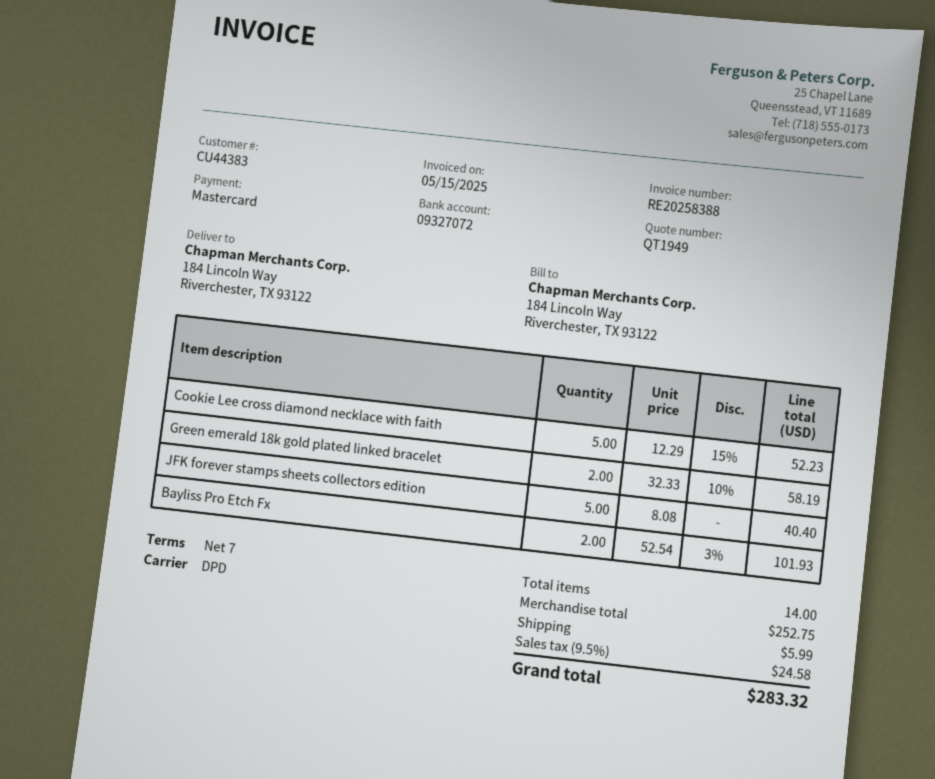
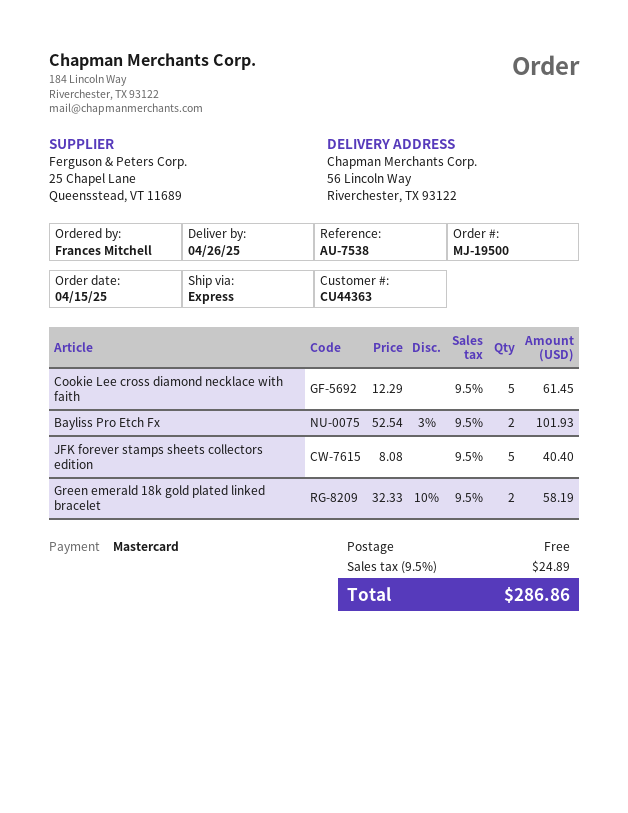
customer number: CU44383 -> CU44363
shipping method: DPD -> express
ship to: 184 Lincoln Way, Riverchester, TX 93122 -> 56 Lincoln Way, Riverchester, TX 93122
Cookie Lee cross diamond necklace with faith: 5 x 12.29 - 15% = 52.23 -> 5 x 12.29 = 61.45
shipping: 5.99 -> 0.00
tax: 9.5% = 24.58 -> 9.5% = 24.89
total: 283.32 -> 286.86

